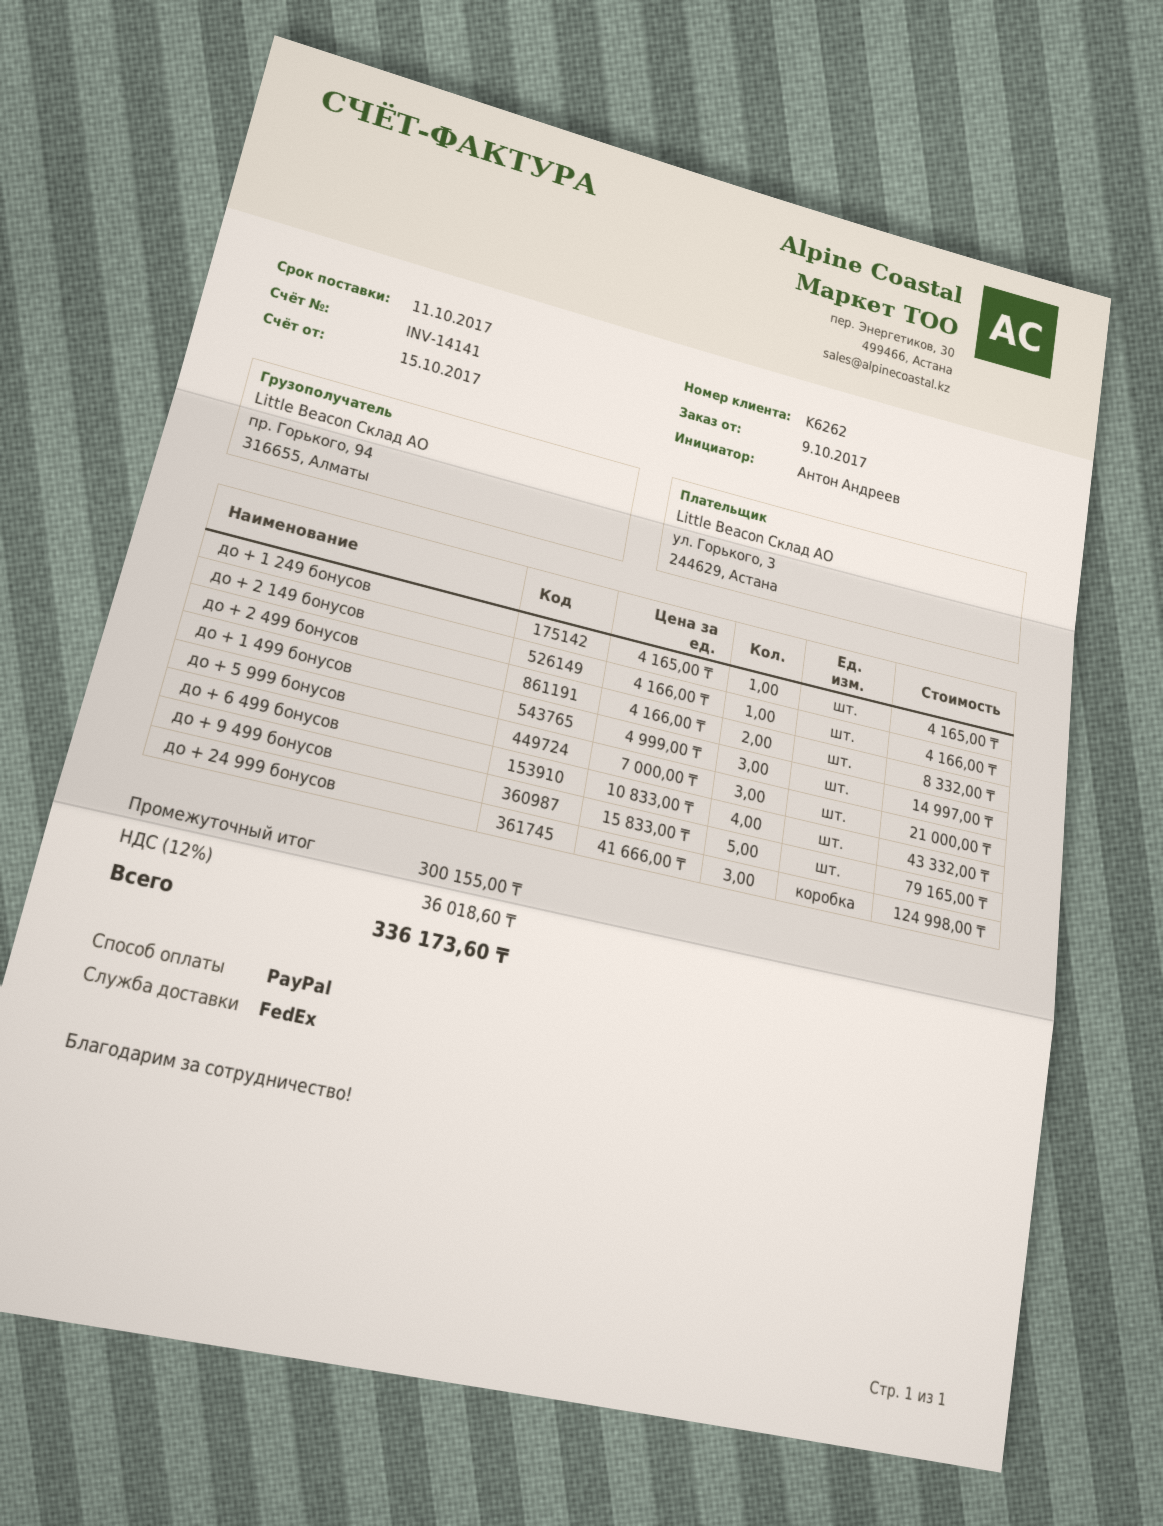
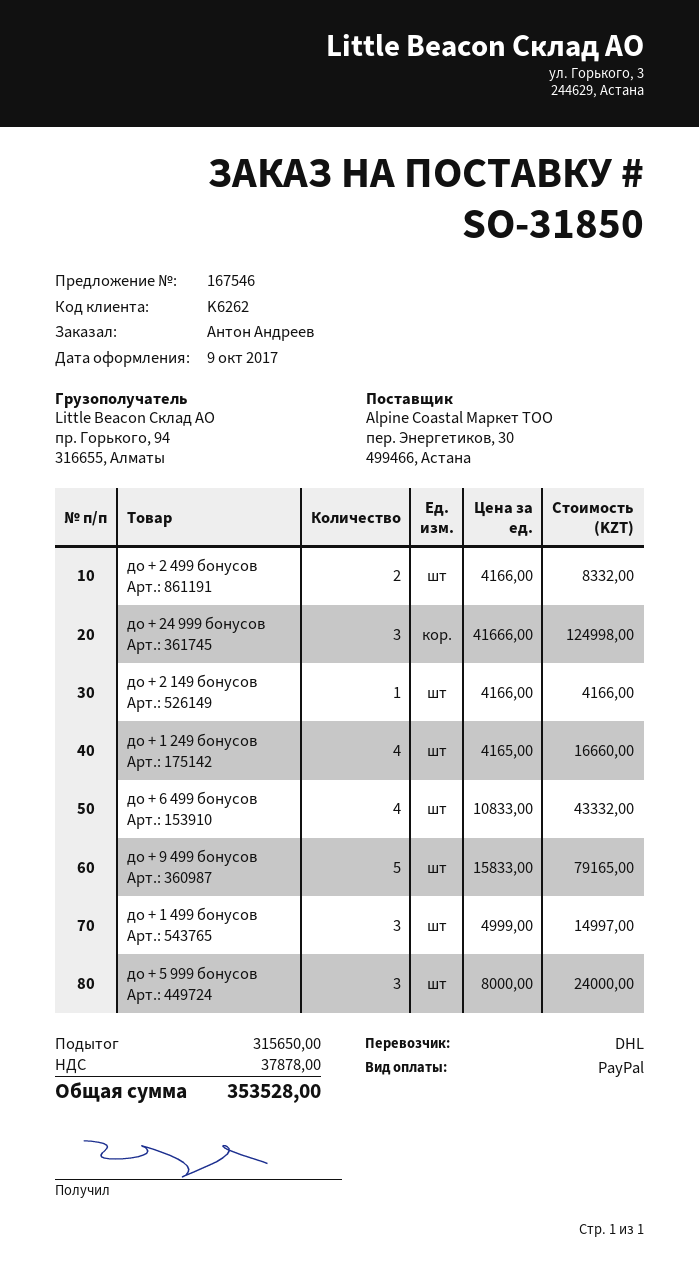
shipping method: FedEx -> DHL
до + 1 249 бонусов: 1 x 4165.00 = 4165.00 -> 4 x 4165.00 = 16660.00
до + 5 999 бонусов: 3 x 7000.00 = 21000.00 -> 3 x 8000.00 = 24000.00
subtotal: 300155.00 -> 315650.00
tax: 36018.60 -> 37878.00
total: 336173.60 -> 353528.00

